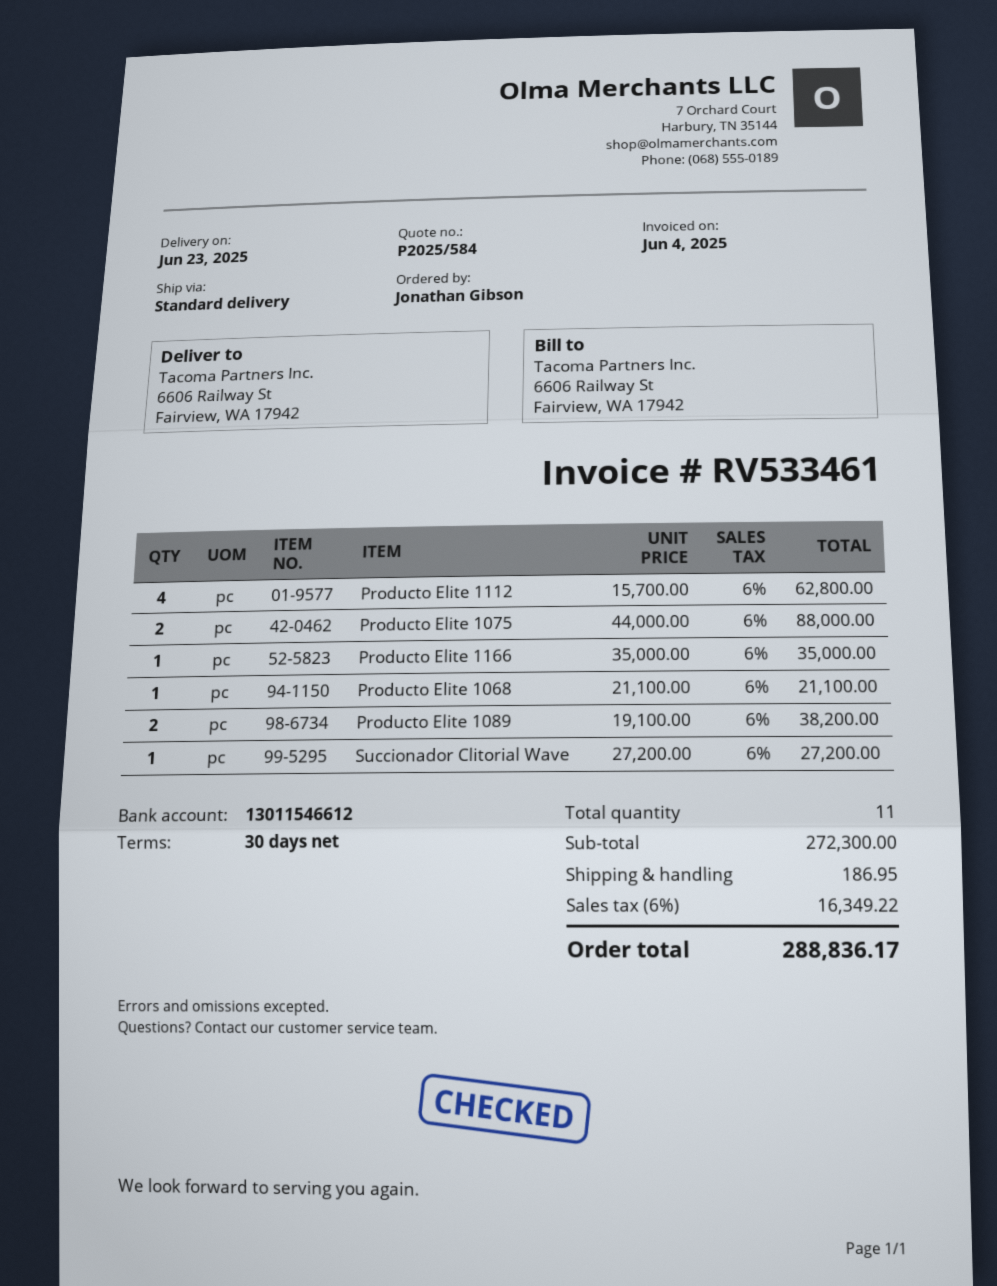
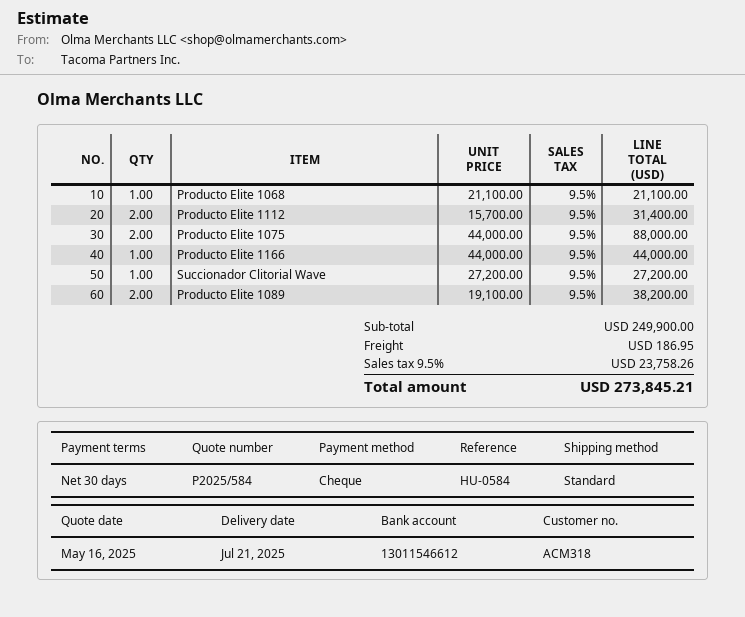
delivery date: 2025-06-23 -> 2025-07-21
Producto Elite 1112: 4 x 15700.00 = 62800.00 -> 2 x 15700.00 = 31400.00
Producto Elite 1166: 1 x 35000.00 = 35000.00 -> 1 x 44000.00 = 44000.00
subtotal: 272300.00 -> 249900.00
tax: 6% = 16349.22 -> 9.5% = 23758.26
total: 288836.17 -> 273845.21

